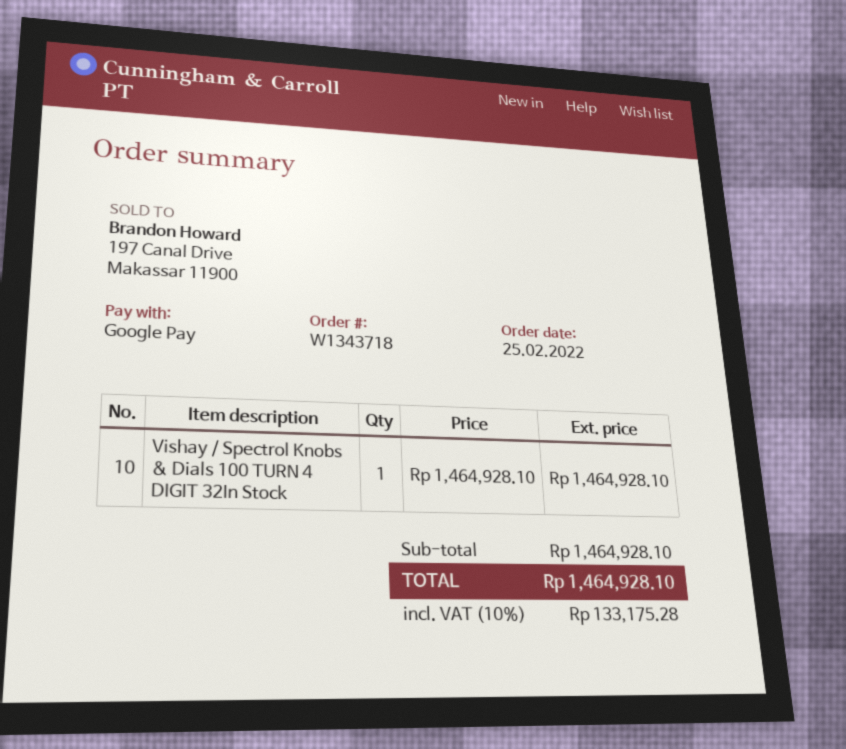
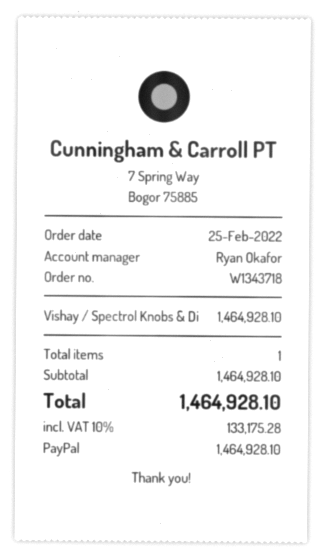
payment method: Google Pay -> PayPal

